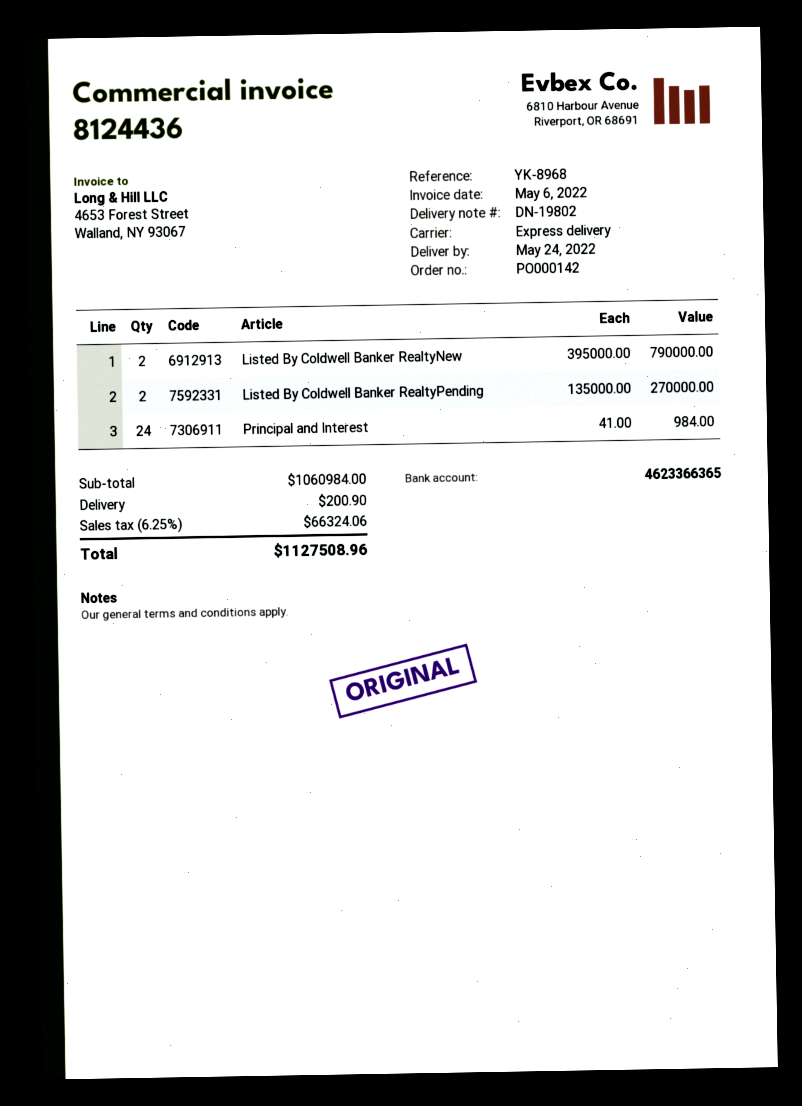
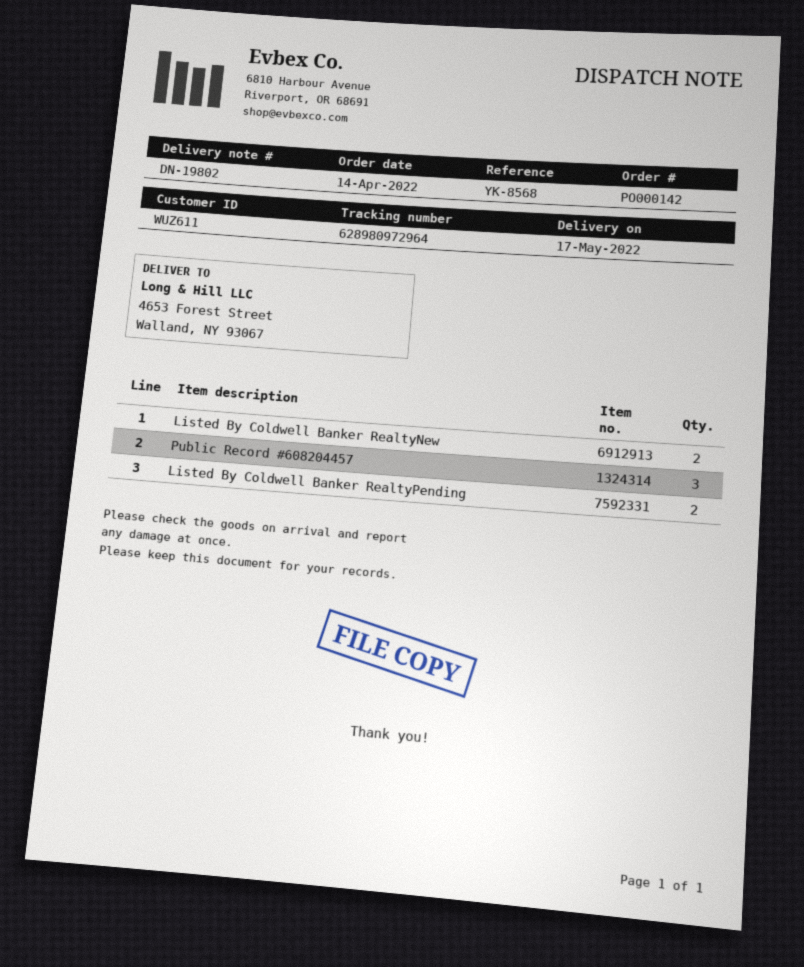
delivery date: 2022-05-24 -> 2022-05-17
reference: YK-8968 -> YK-8568
Principal and Interest: 24 -> none
Public Record #608204457: none -> 3

